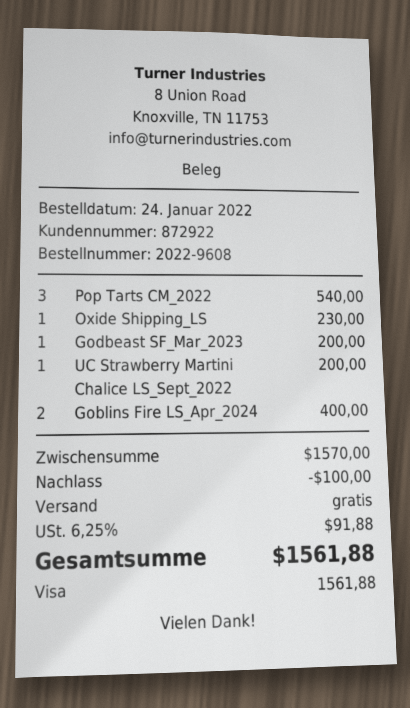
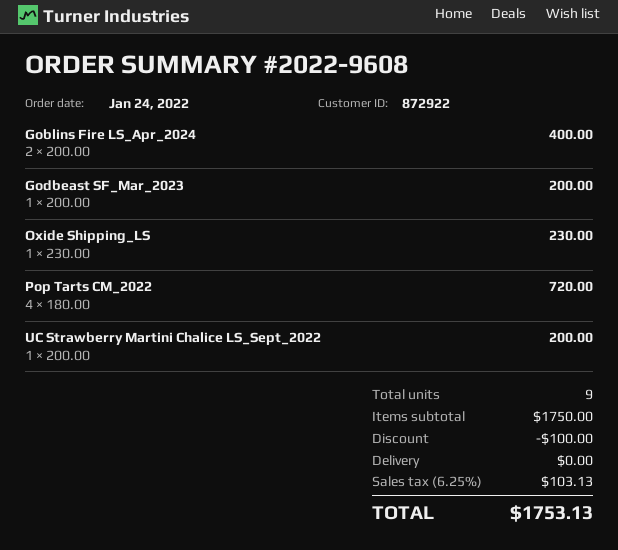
Pop Tarts CM_2022: 3 for 540.00 -> 4 for 720.00
subtotal: 1570.00 -> 1750.00
tax: 6.25% = 91.88 -> 6.25% = 103.13
total: 1561.88 -> 1753.13

